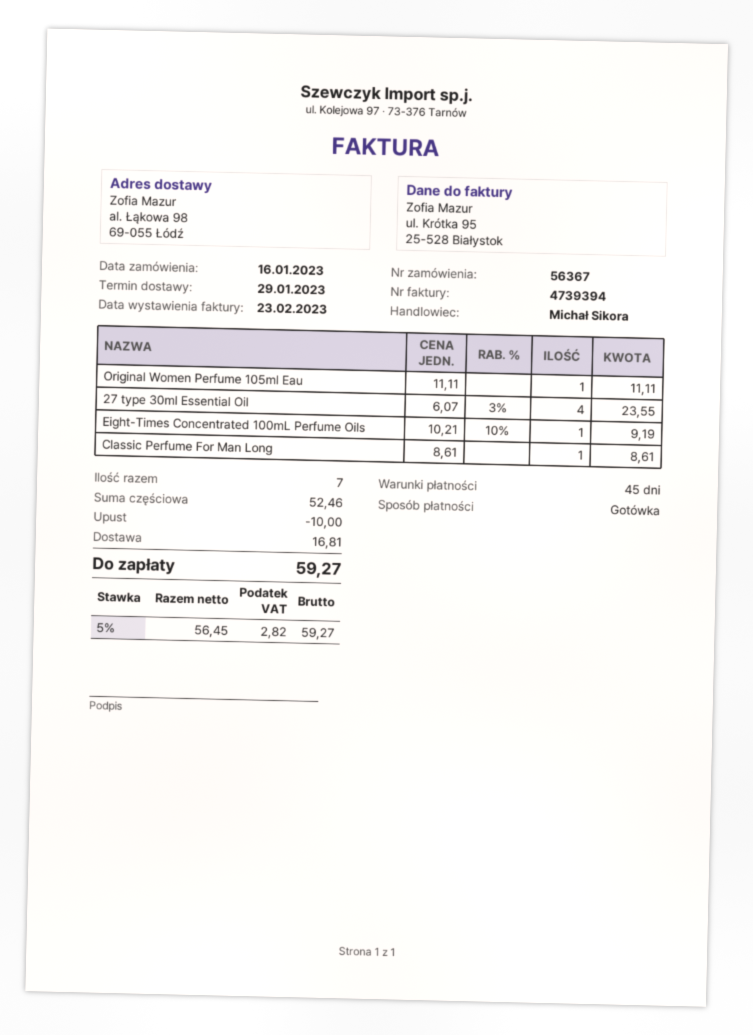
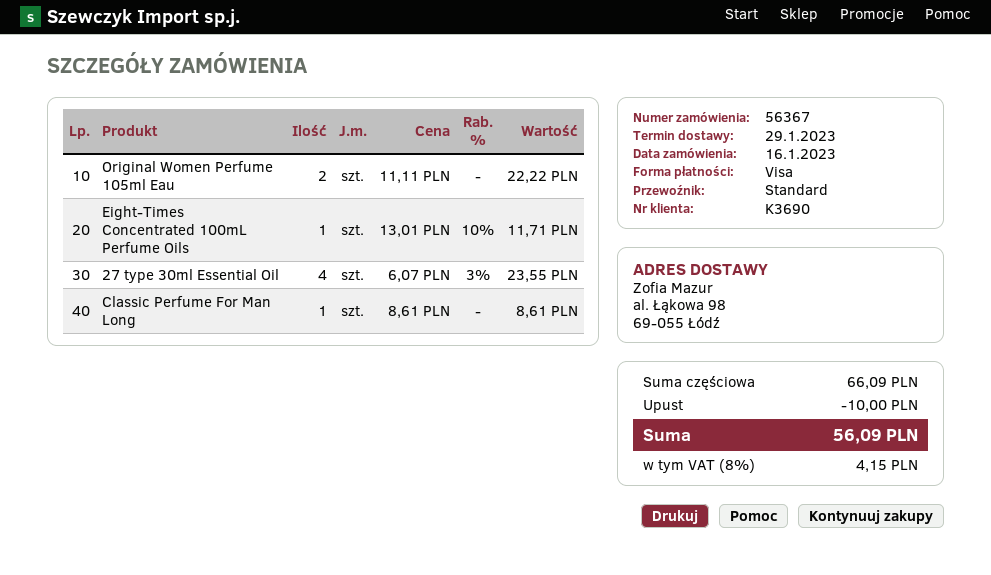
payment method: cash -> Visa
Original Women Perfume 105ml Eau: 1 x 11.11 = 11.11 -> 2 x 11.11 = 22.22
Eight-Times Concentrated 100mL Perfume Oils: 1 x 10.21 - 10% = 9.19 -> 1 x 13.01 - 10% = 11.71
subtotal: 52.46 -> 66.09
shipping: 16.81 -> none
tax: 5% = 2.82 -> 8% = 4.15
total: 59.27 -> 56.09

